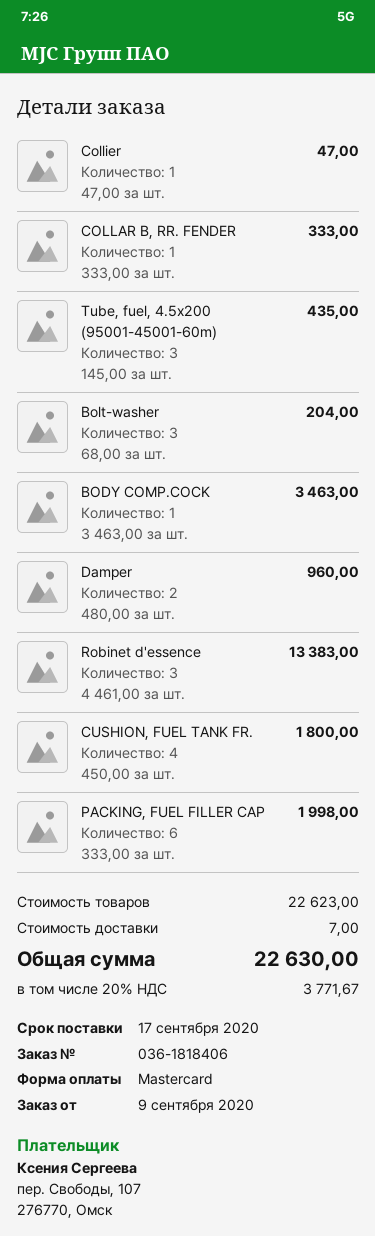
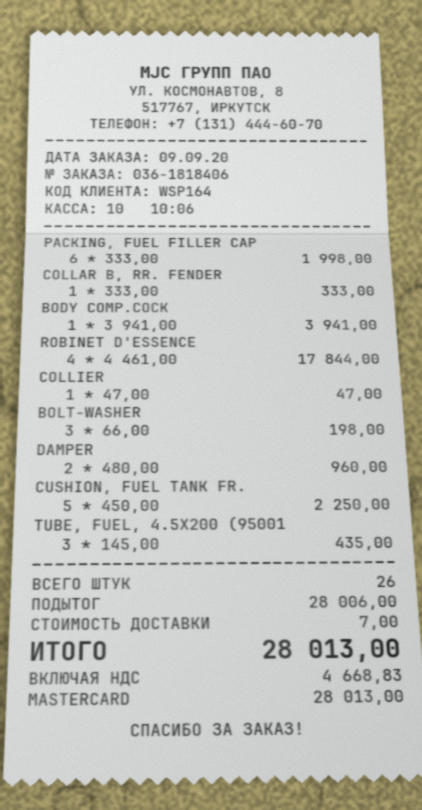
Bolt-washer: 3 x 68.00 = 204.00 -> 3 x 66.00 = 198.00
BODY COMP.COCK: 1 x 3463.00 = 3463.00 -> 1 x 3941.00 = 3941.00
Robinet d'essence: 3 x 4461.00 = 13383.00 -> 4 x 4461.00 = 17844.00
CUSHION, FUEL TANK FR.: 4 x 450.00 = 1800.00 -> 5 x 450.00 = 2250.00
subtotal: 22623.00 -> 28006.00
tax: 3771.67 -> 4668.83
total: 22630.00 -> 28013.00

